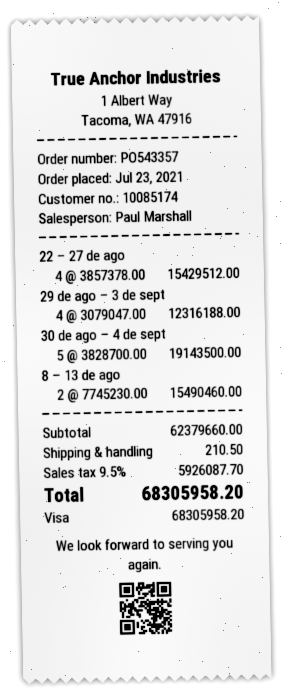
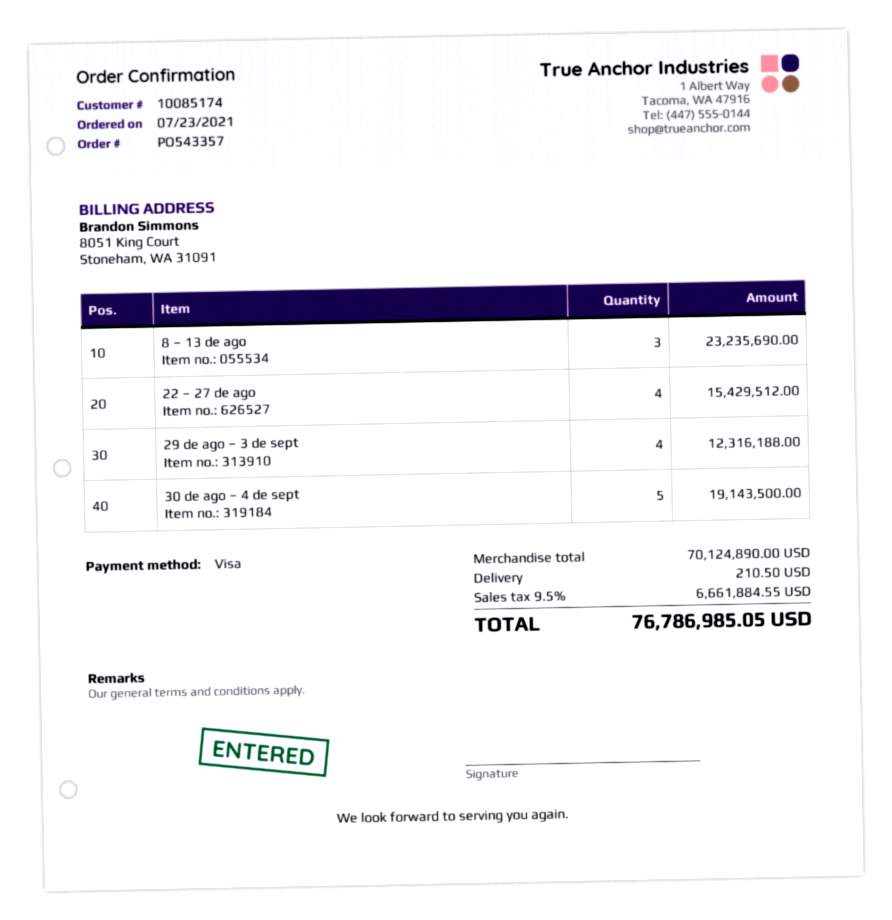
8 – 13 de ago: 2 for 15490460.00 -> 3 for 23235690.00
subtotal: 62379660.00 -> 70124890.00
tax: 9.5% = 5926087.70 -> 9.5% = 6661884.55
total: 68305958.20 -> 76786985.05

